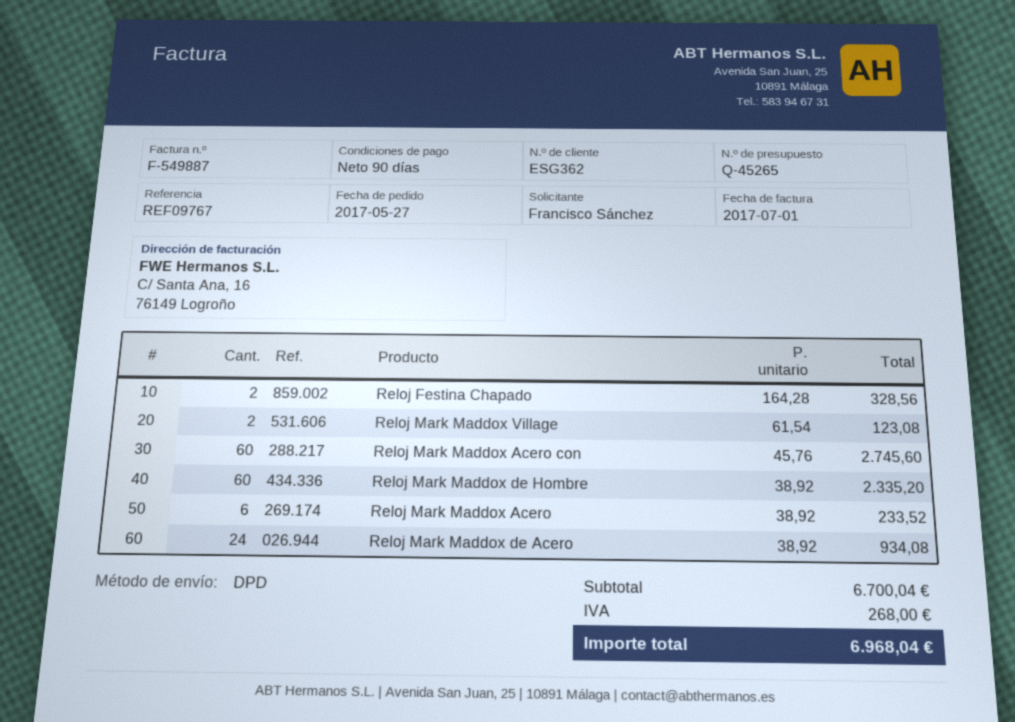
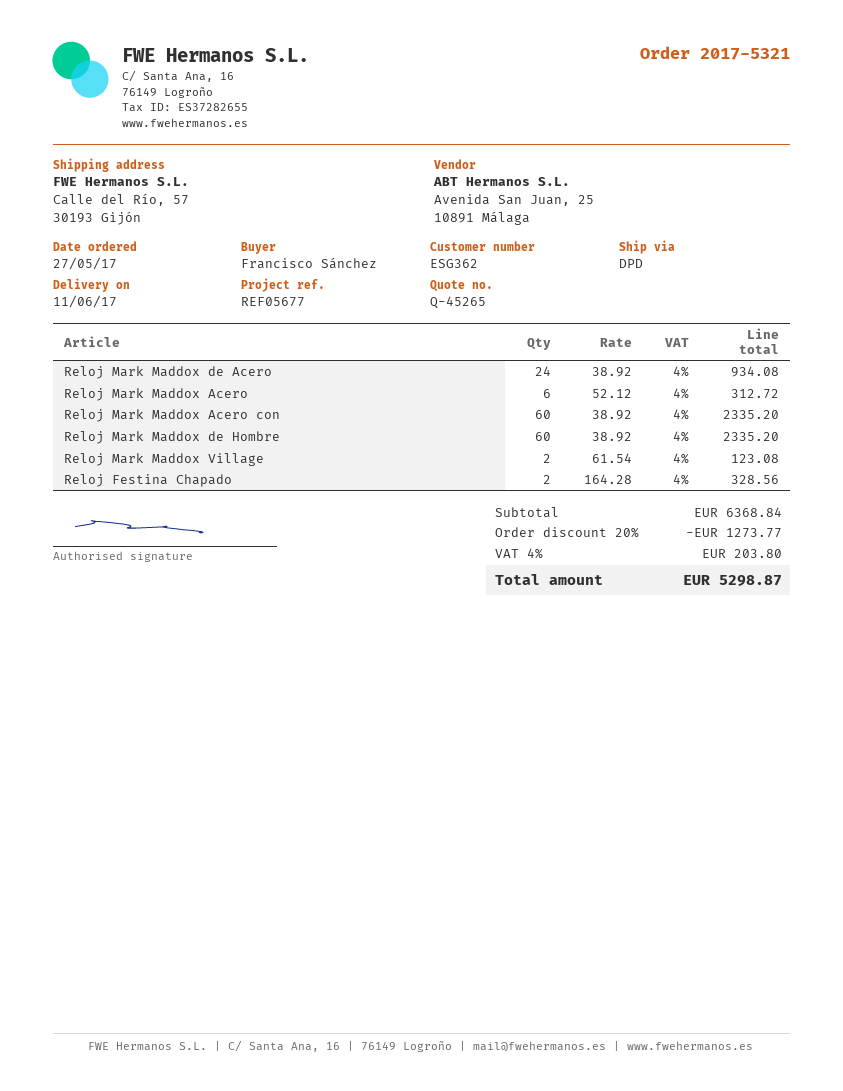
reference: REF09767 -> REF05677
Reloj Mark Maddox Acero con: 60 x 45.76 = 2745.60 -> 60 x 38.92 = 2335.20
Reloj Mark Maddox Acero: 6 x 38.92 = 233.52 -> 6 x 52.12 = 312.72
subtotal: 6700.04 -> 6368.84
discount: none -> 20% = 1273.77
tax: 268.00 -> 203.80
total: 6968.04 -> 5298.87

